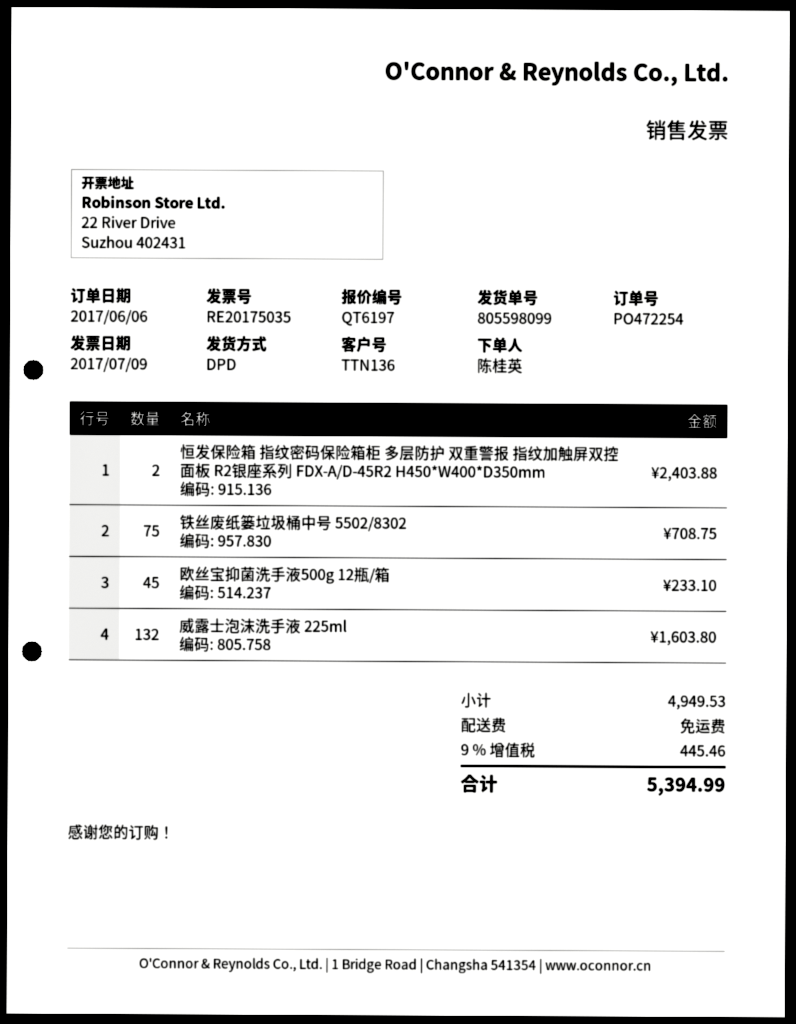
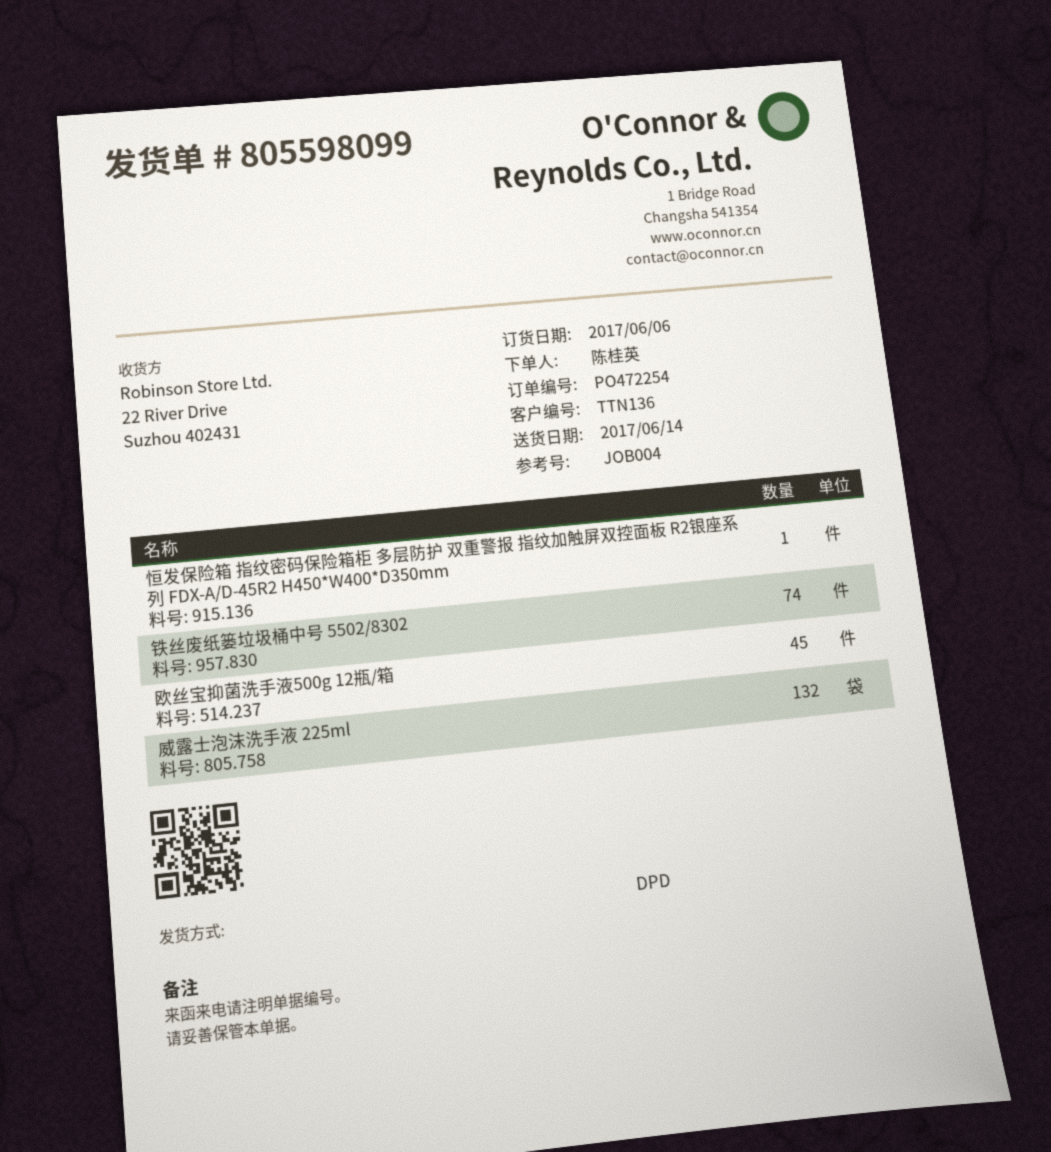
恒发保险箱 指纹密码保险箱柜 多层防护 双重警报 指纹加触屏双控面板 R2银座系列 FDX-A/D-45R2 H450*W400*D350mm: 2 -> 1
铁丝废纸篓垃圾桶中号 5502/8302: 75 -> 74

